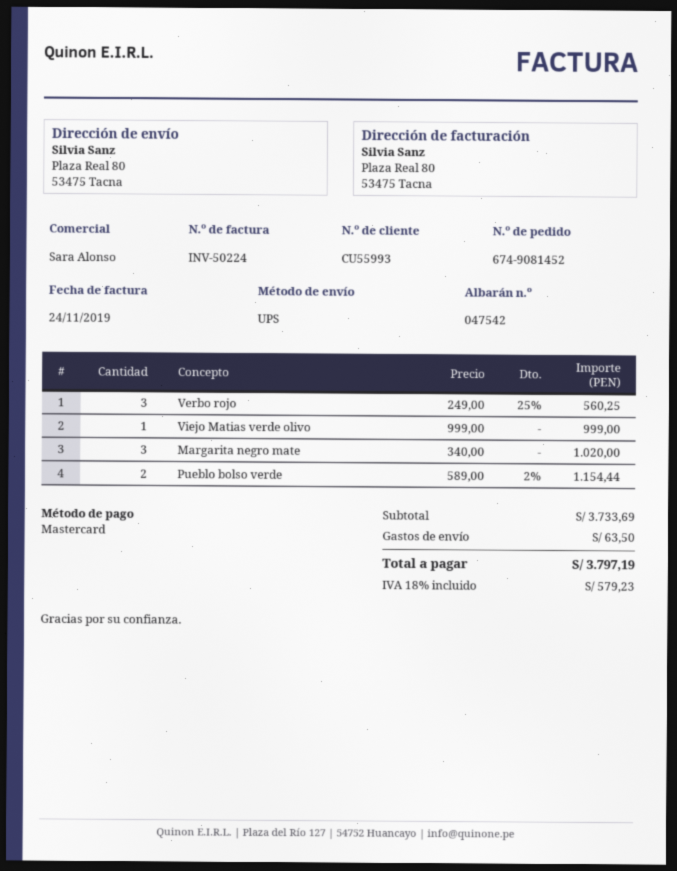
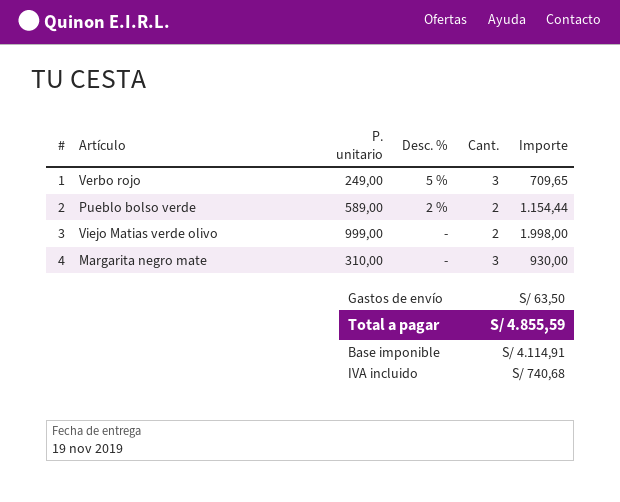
Verbo rojo: 3 x 249.00 - 25% = 560.25 -> 3 x 249.00 - 5% = 709.65
Viejo Matias verde olivo: 1 x 999.00 = 999.00 -> 2 x 999.00 = 1998.00
Margarita negro mate: 3 x 340.00 = 1020.00 -> 3 x 310.00 = 930.00
tax: 579.23 -> 740.68
total: 3797.19 -> 4855.59

